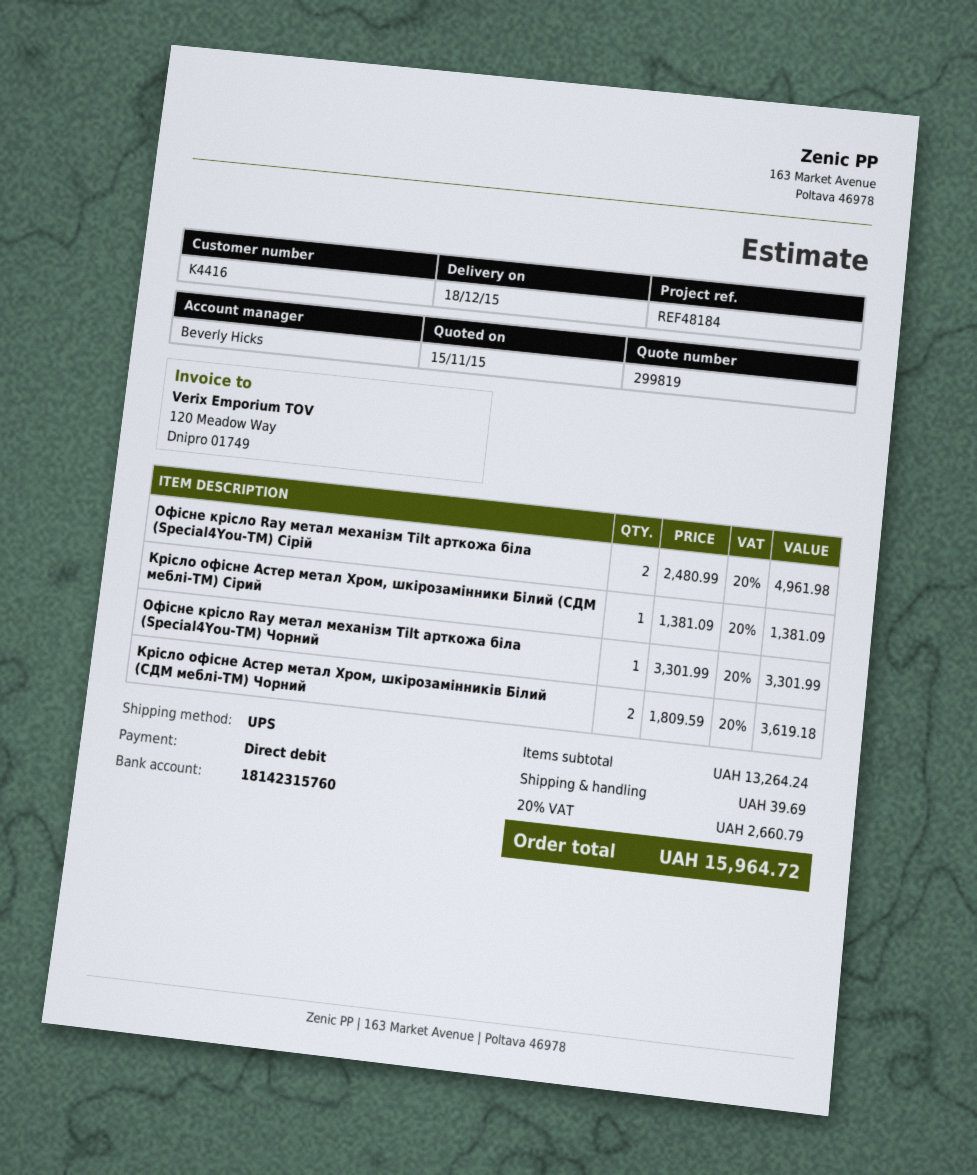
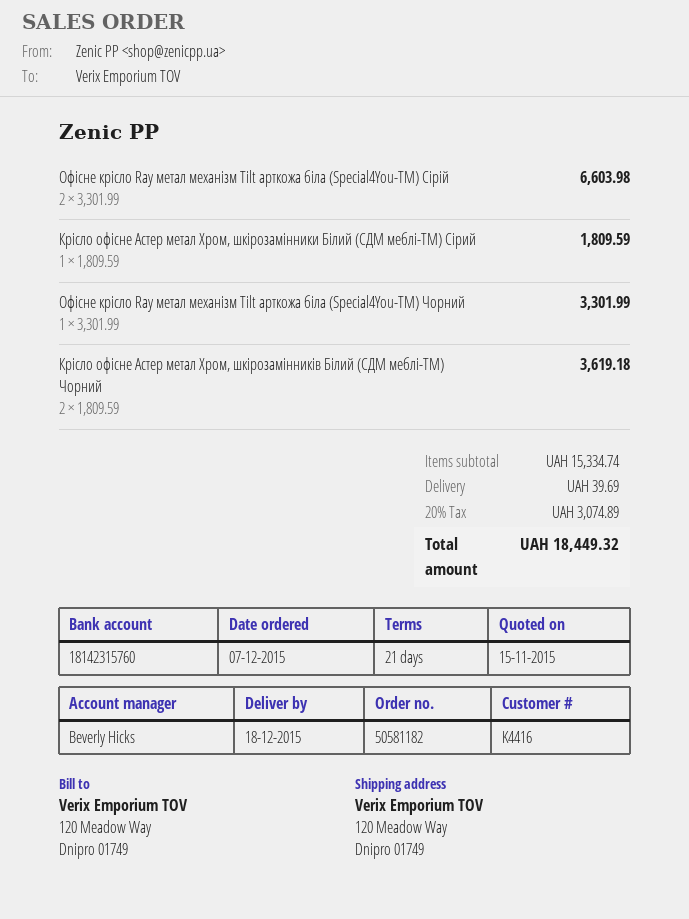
Офісне крісло Ray метал механізм Tilt арткожа біла (Special4You-ТМ) Сірій: 2 x 2480.99 = 4961.98 -> 2 x 3301.99 = 6603.98
Крісло офісне Астер метал Хром, шкірозамінники Білий (СДМ меблі-ТМ) Сірий: 1 x 1381.09 = 1381.09 -> 1 x 1809.59 = 1809.59
subtotal: 13264.24 -> 15334.74
tax: 20% = 2660.79 -> 20% = 3074.89
total: 15964.72 -> 18449.32

